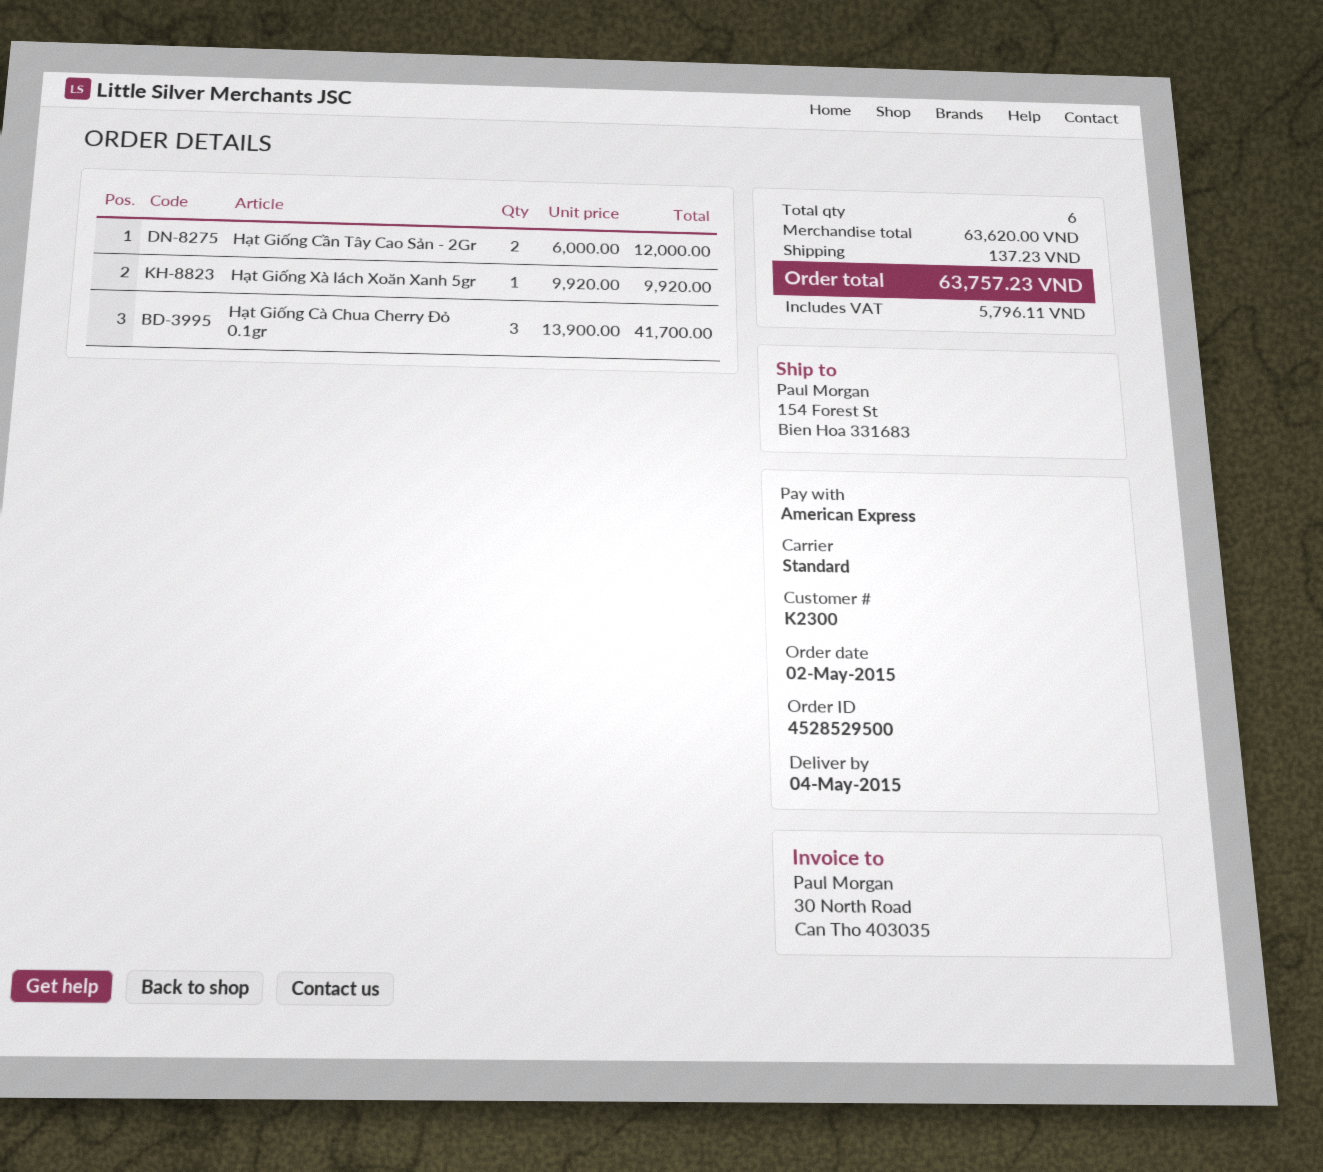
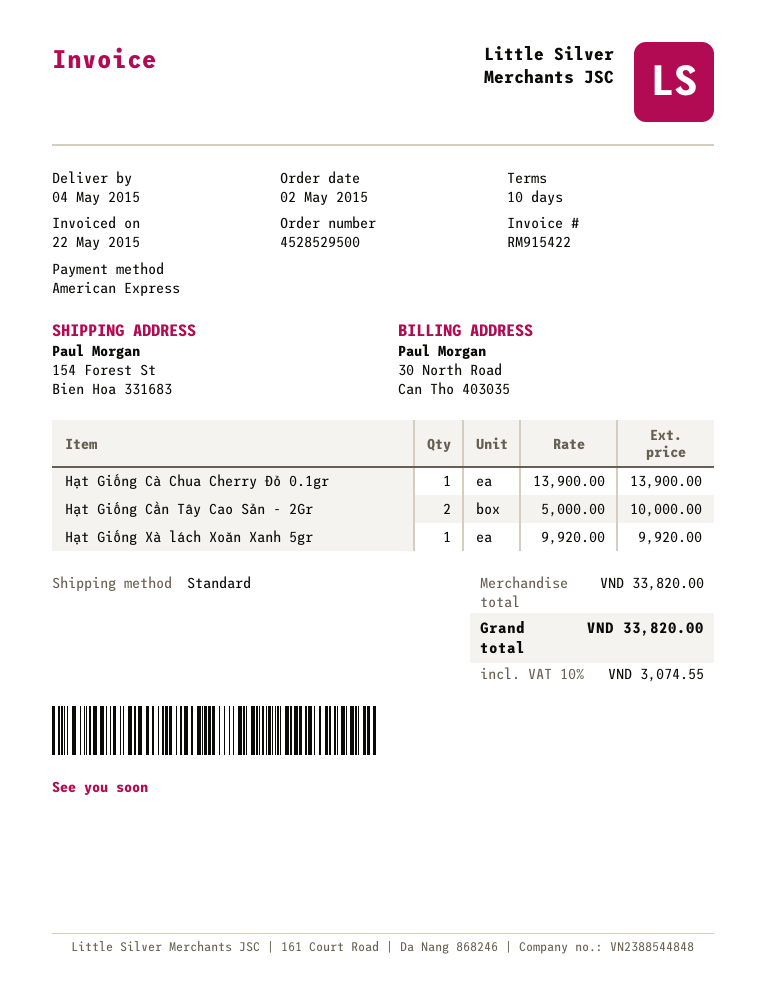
Hạt Giống Cần Tây Cao Sản - 2Gr: 2 x 6000.00 = 12000.00 -> 2 x 5000.00 = 10000.00
Hạt Giống Cà Chua Cherry Đỏ 0.1gr: 3 x 13900.00 = 41700.00 -> 1 x 13900.00 = 13900.00
subtotal: 63620.00 -> 33820.00
shipping: 137.23 -> none
tax: 5796.11 -> 3074.55
total: 63757.23 -> 33820.00

